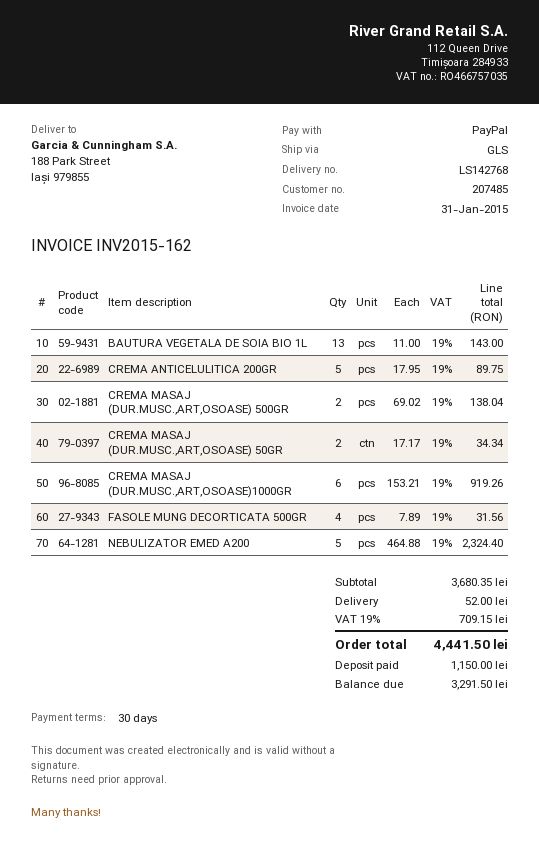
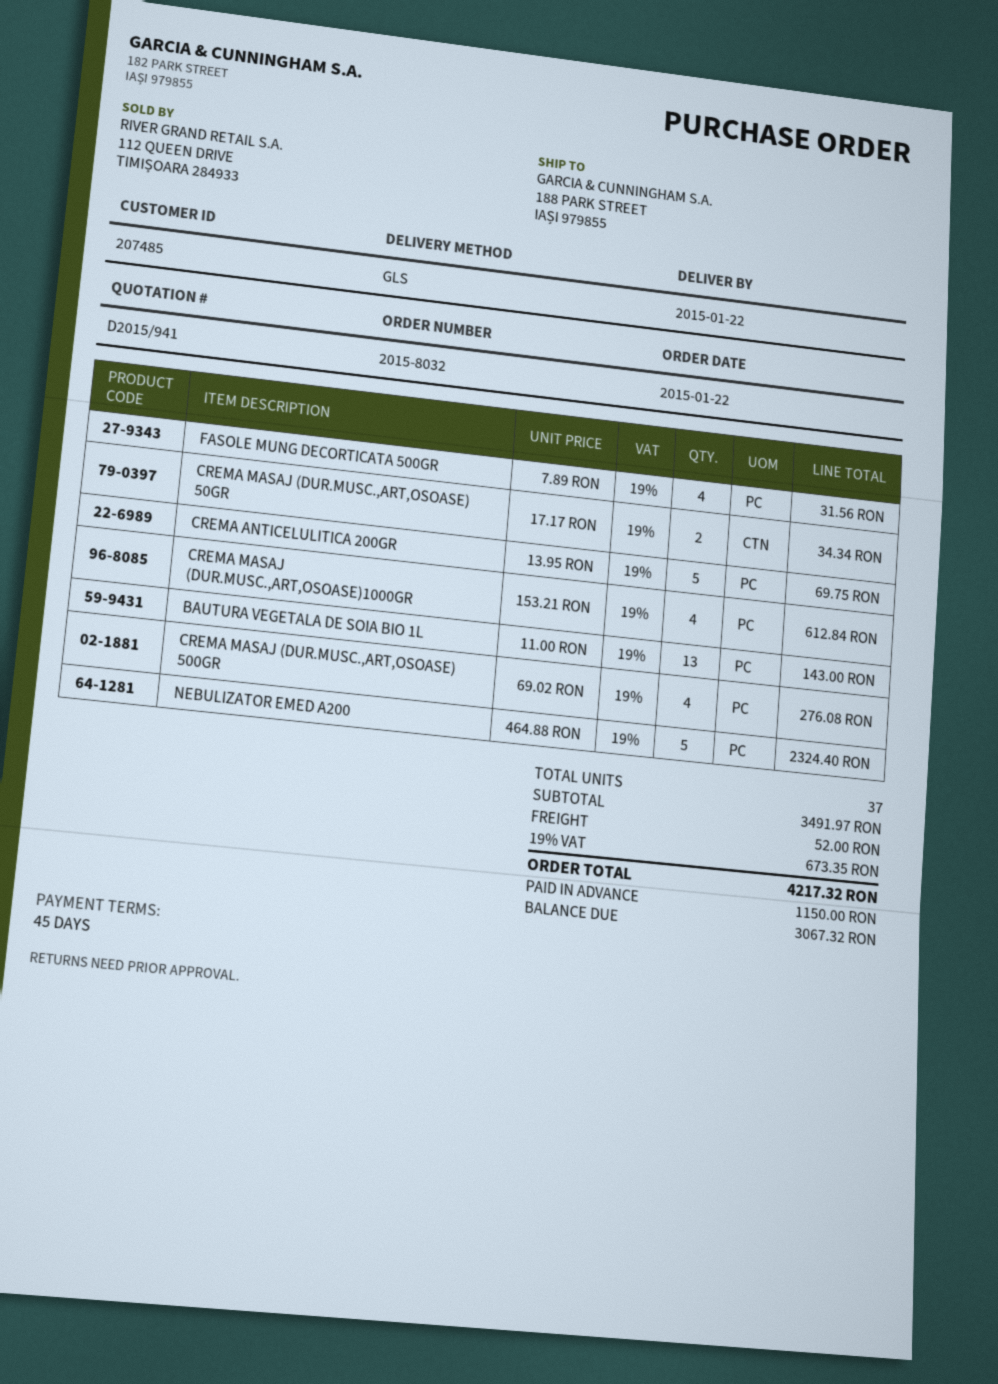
payment terms: 30 days -> 45 days
CREMA ANTICELULITICA 200GR: 5 x 17.95 = 89.75 -> 5 x 13.95 = 69.75
CREMA MASAJ (DUR.MUSC.,ART,OSOASE) 500GR: 2 x 69.02 = 138.04 -> 4 x 69.02 = 276.08
CREMA MASAJ (DUR.MUSC.,ART,OSOASE)1000GR: 6 x 153.21 = 919.26 -> 4 x 153.21 = 612.84
subtotal: 3680.35 -> 3491.97
tax: 19% = 709.15 -> 19% = 673.35
total: 4441.50 -> 4217.32
balance: 3291.50 -> 3067.32

